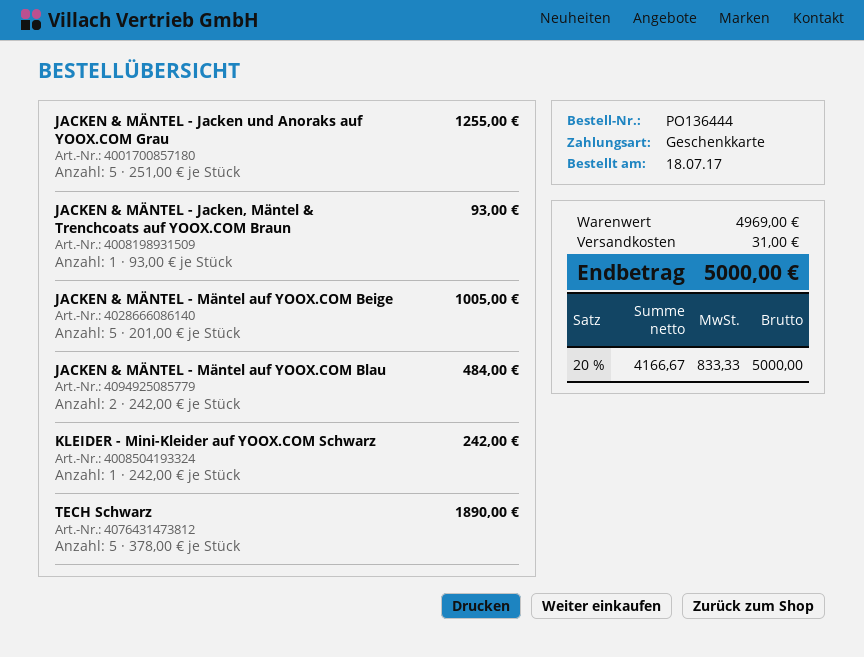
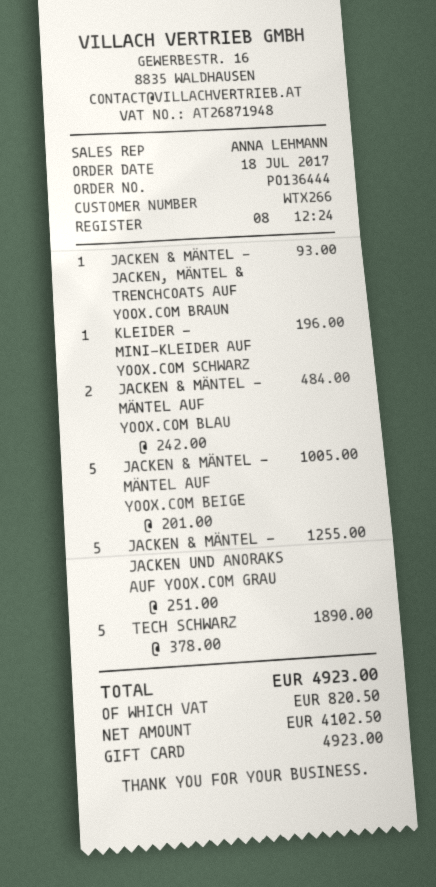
KLEIDER - Mini-Kleider auf YOOX.COM Schwarz: 1 x 242.00 = 242.00 -> 1 x 196.00 = 196.00
shipping: 31.00 -> none
net: 4166.67 -> 4102.50
tax: 833.33 -> 820.50
total: 5000.00 -> 4923.00

